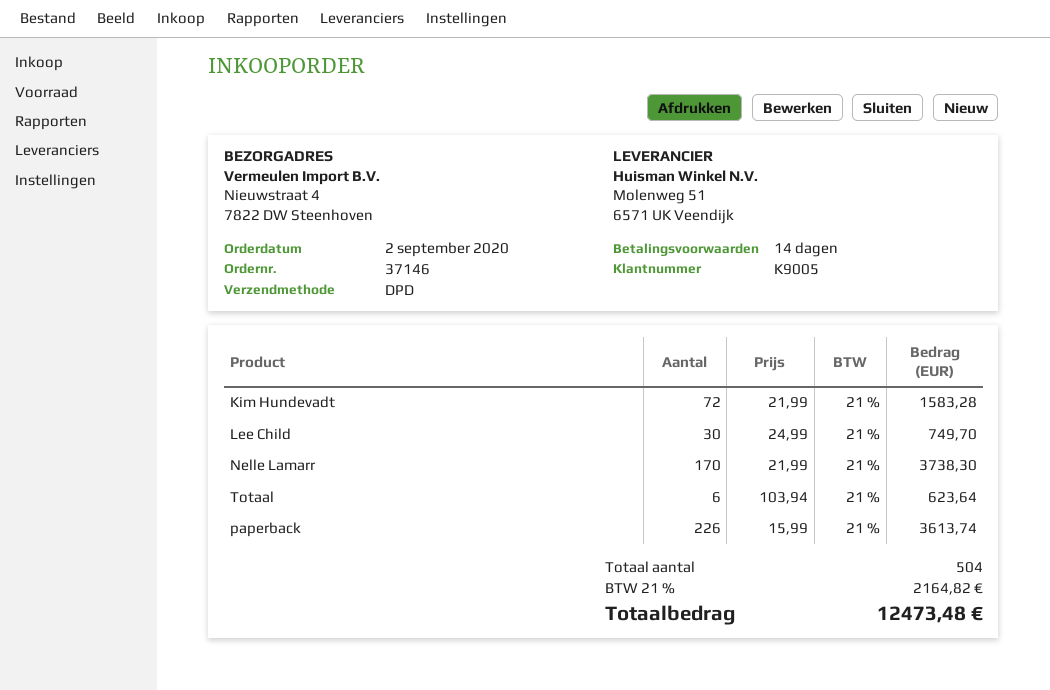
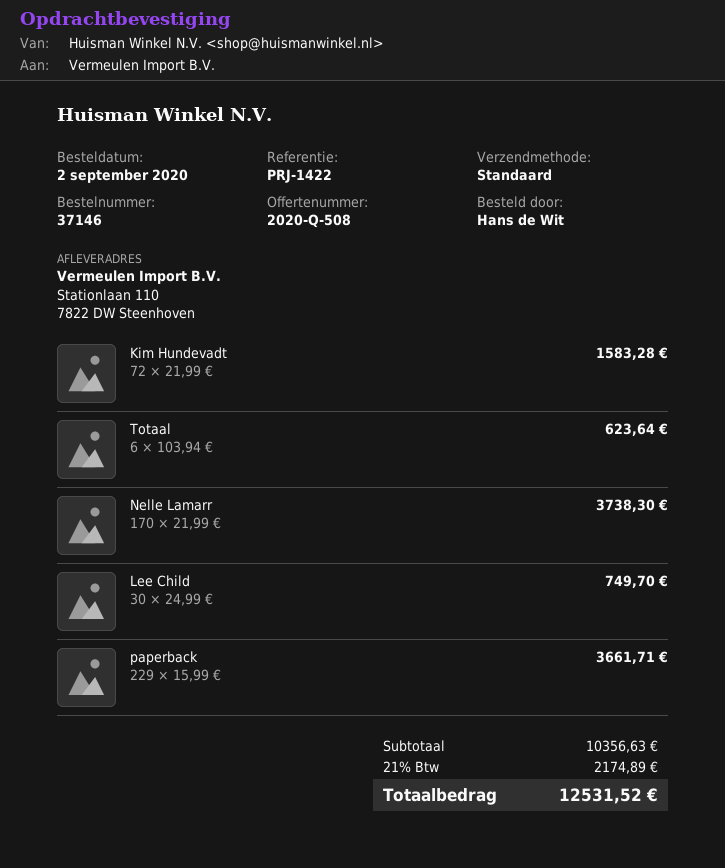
shipping method: DPD -> standard
ship to: Nieuwstraat 4, 7822 DW Steenhoven -> Stationlaan 110, 7822 DW Steenhoven
paperback: 226 x 15.99 = 3613.74 -> 229 x 15.99 = 3661.71
tax: 21% = 2164.82 -> 21% = 2174.89
total: 12473.48 -> 12531.52

